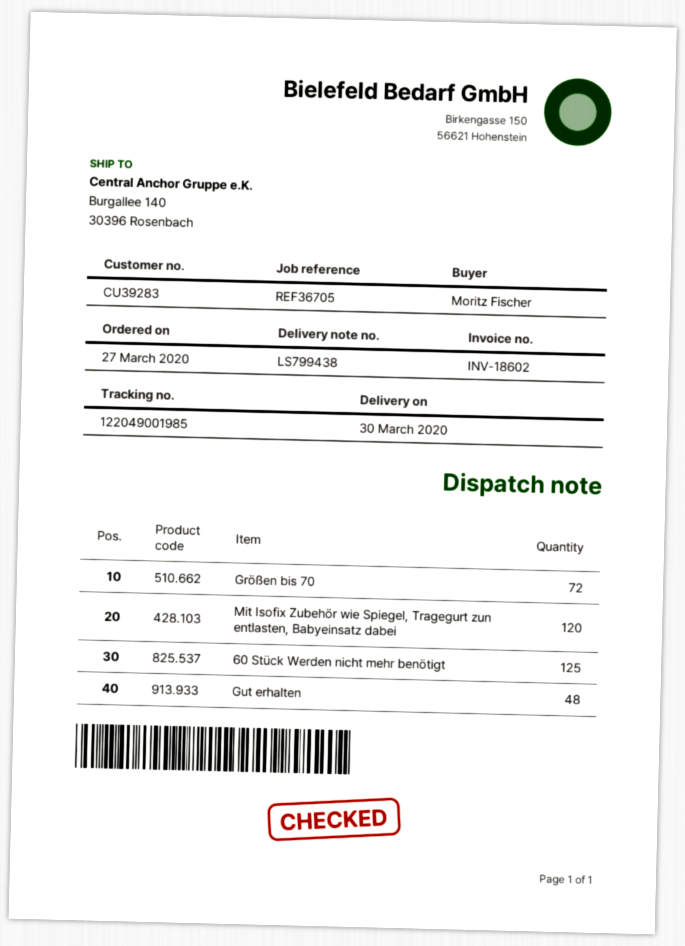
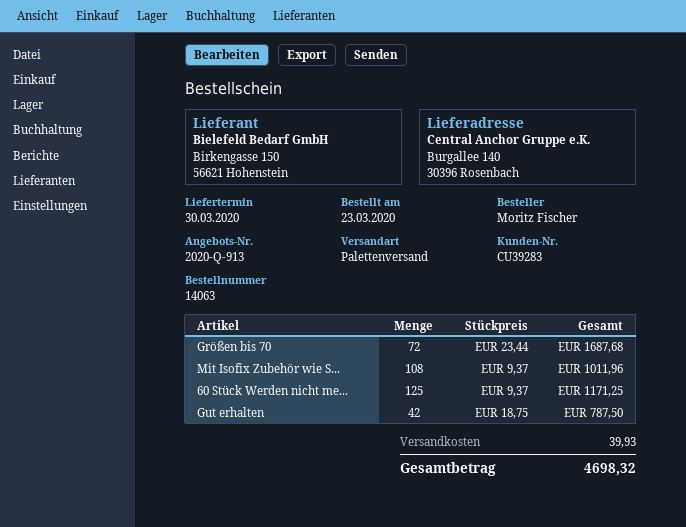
order date: 2020-03-27 -> 2020-03-23
Mit Isofix Zubehör wie Spiegel, Tragegurt zun entlasten, Babyeinsatz dabei: 120 -> 108
Gut erhalten: 48 -> 42

